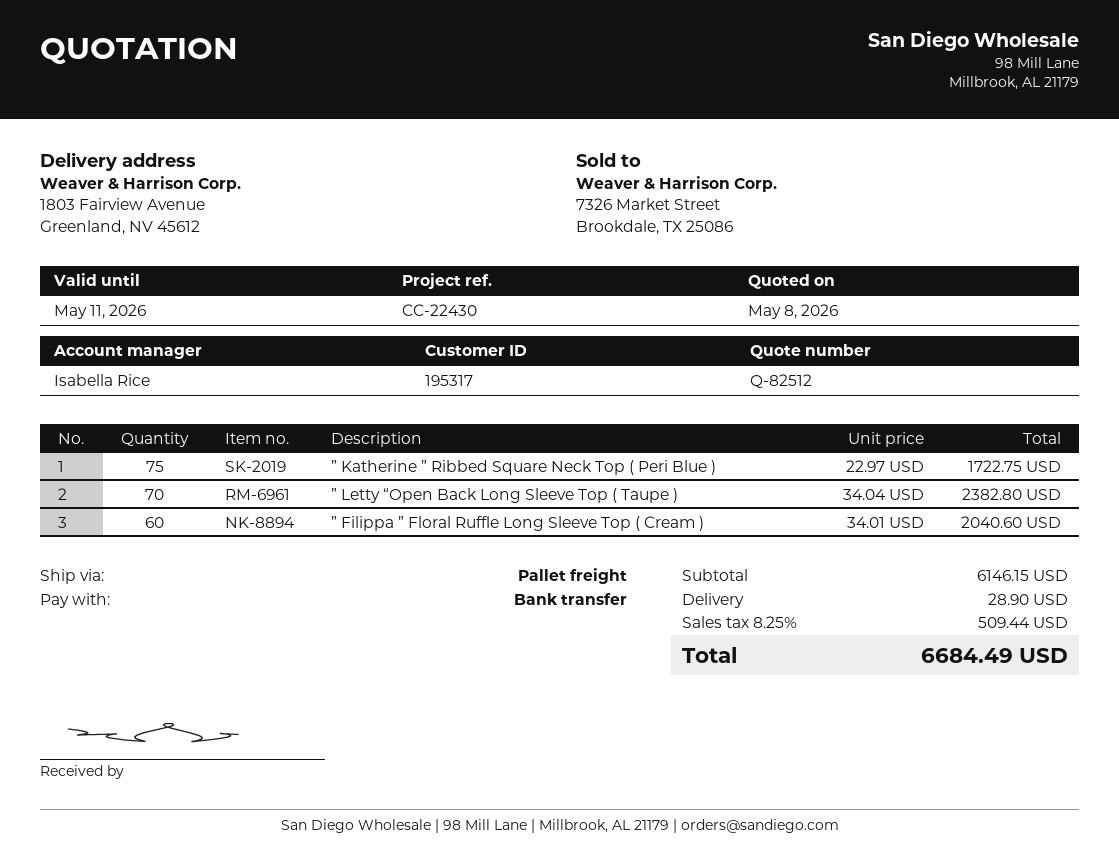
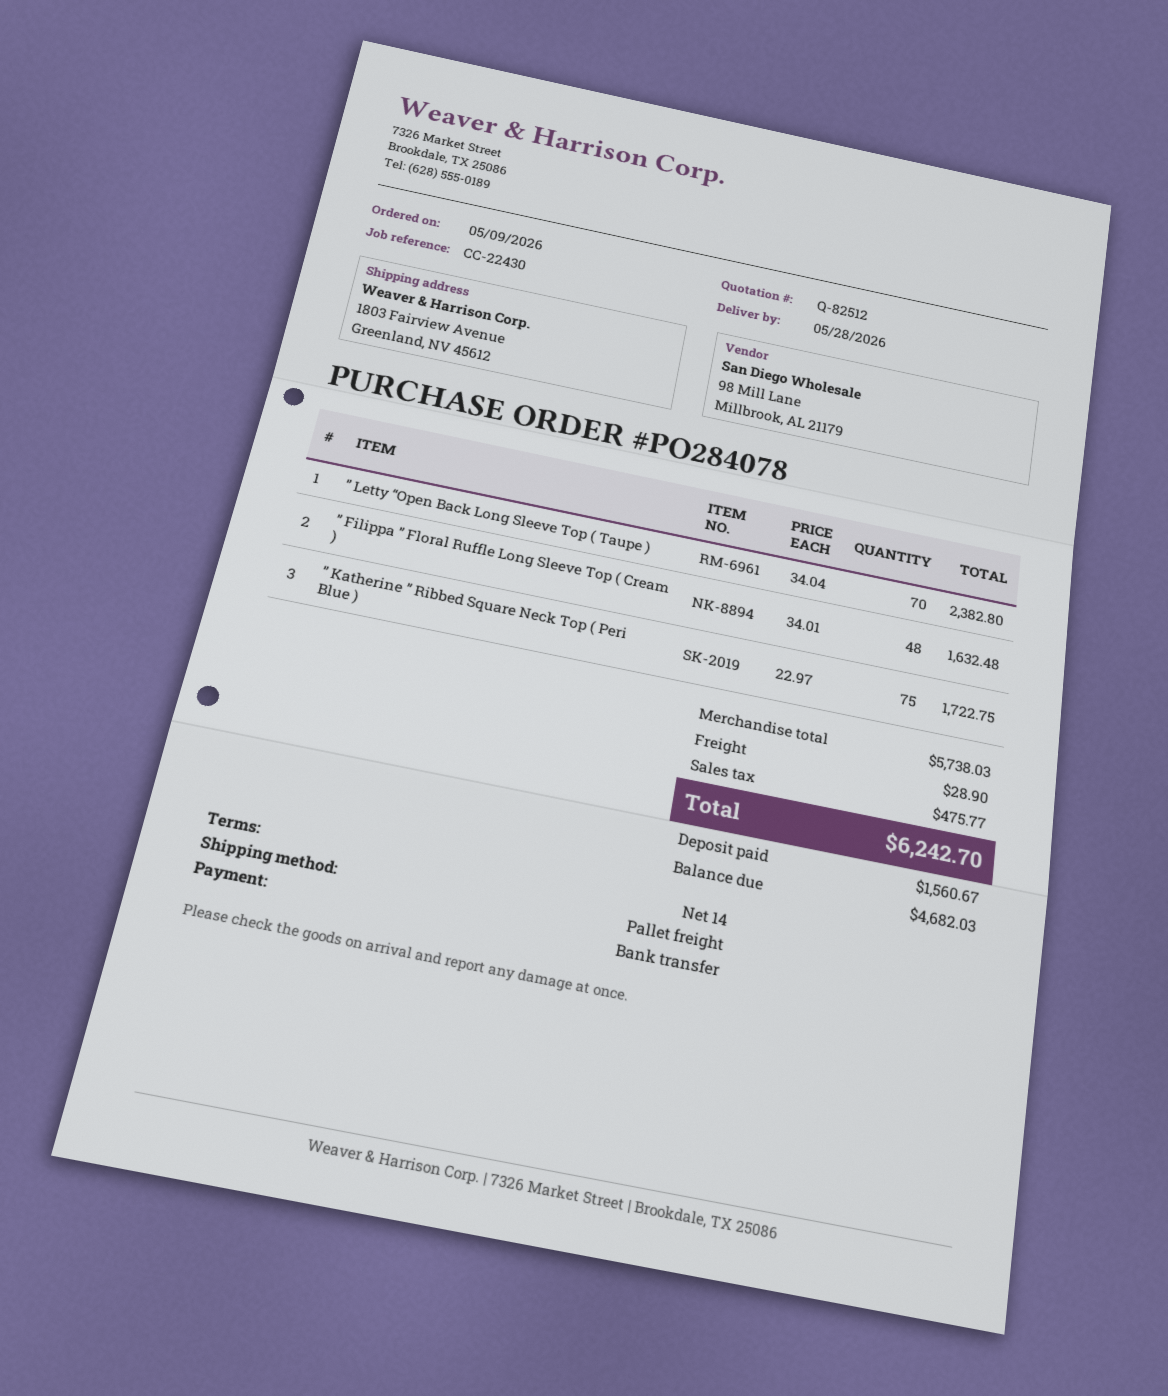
” Filippa ” Floral Ruffle Long Sleeve Top ( Cream ): 60 x 34.01 = 2040.60 -> 48 x 34.01 = 1632.48
subtotal: 6146.15 -> 5738.03
tax: 509.44 -> 475.77
total: 6684.49 -> 6242.70

